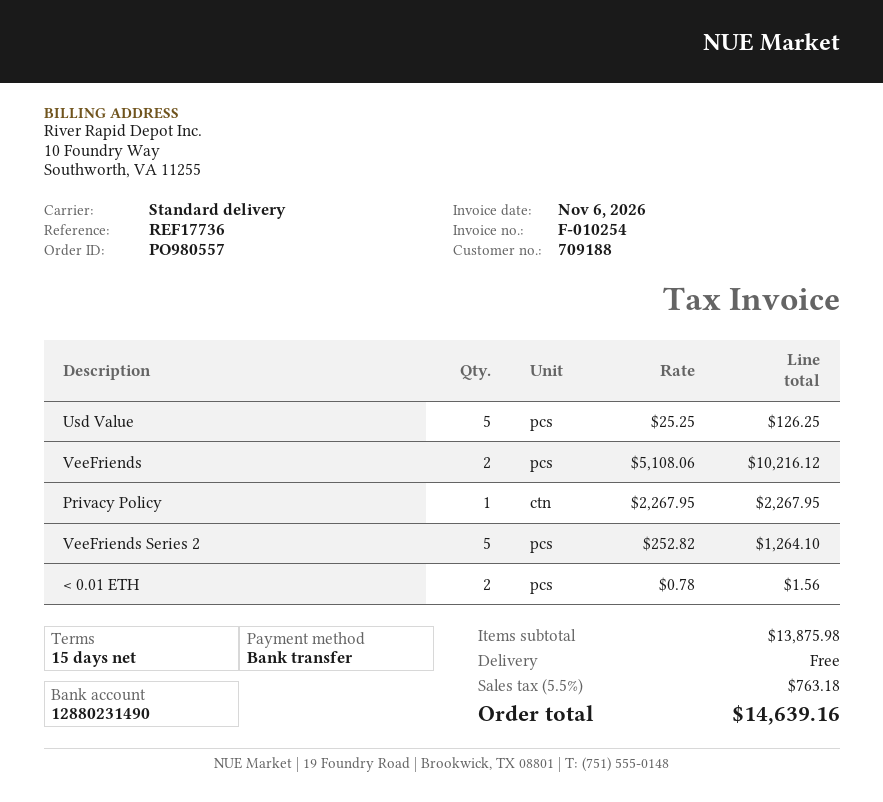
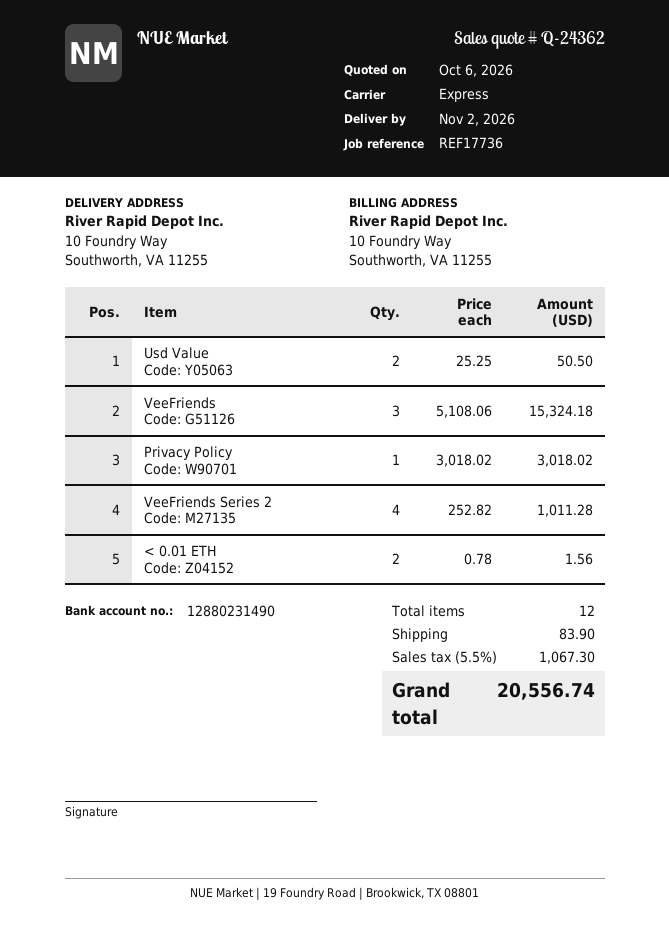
shipping method: standard -> express
Usd Value: 5 x 25.25 = 126.25 -> 2 x 25.25 = 50.50
VeeFriends: 2 x 5108.06 = 10216.12 -> 3 x 5108.06 = 15324.18
Privacy Policy: 1 x 2267.95 = 2267.95 -> 1 x 3018.02 = 3018.02
VeeFriends Series 2: 5 x 252.82 = 1264.10 -> 4 x 252.82 = 1011.28
shipping: 0.00 -> 83.90
tax: 5.5% = 763.18 -> 5.5% = 1067.30
total: 14639.16 -> 20556.74

